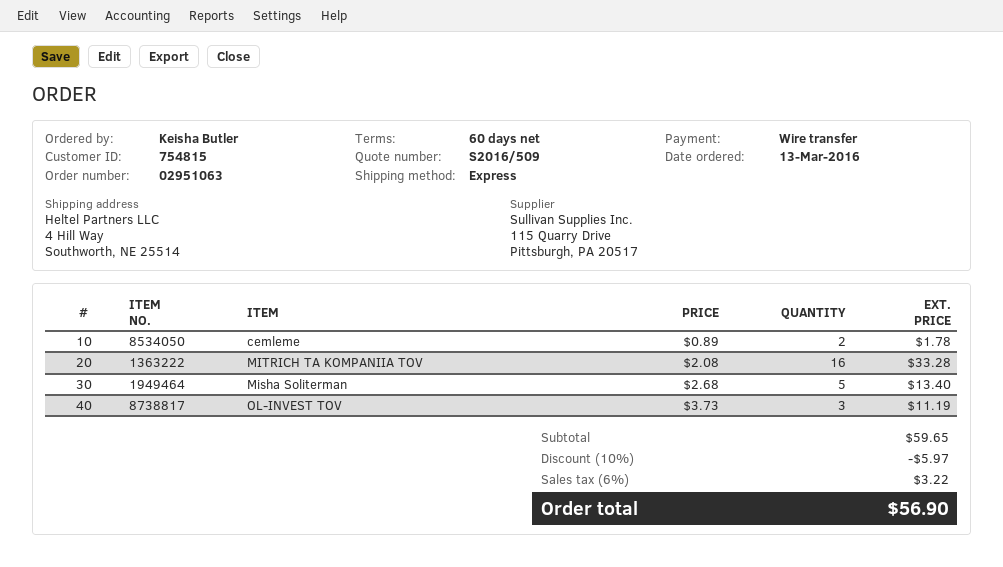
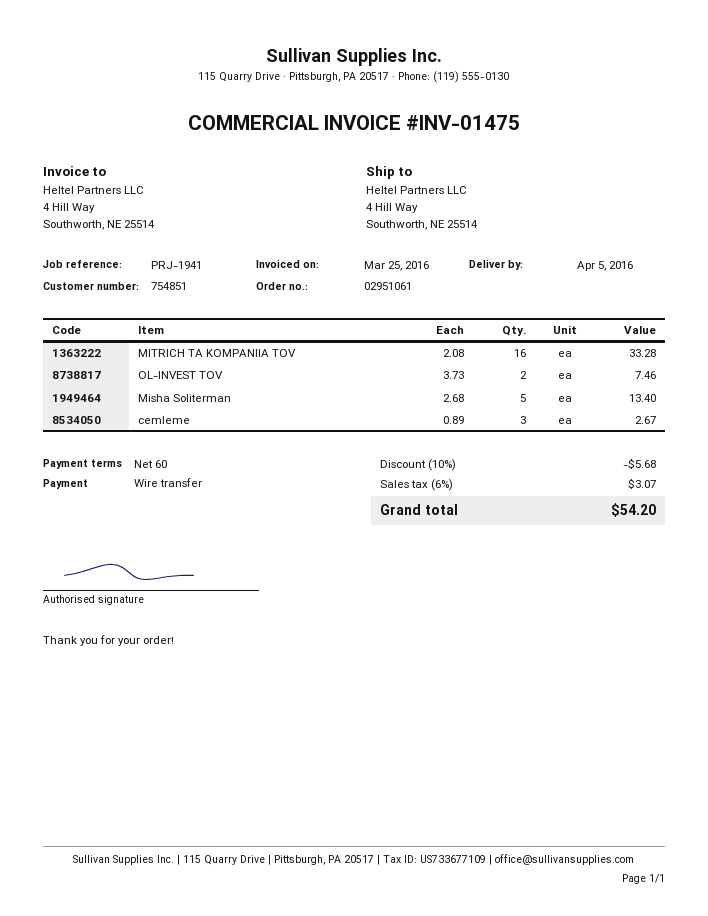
order number: 02951063 -> 02951061
customer number: 754815 -> 754851
cemleme: 2 x 0.89 = 1.78 -> 3 x 0.89 = 2.67
OL-INVEST TOV: 3 x 3.73 = 11.19 -> 2 x 3.73 = 7.46
discount: 10% = 5.97 -> 10% = 5.68
tax: 6% = 3.22 -> 6% = 3.07
total: 56.90 -> 54.20

